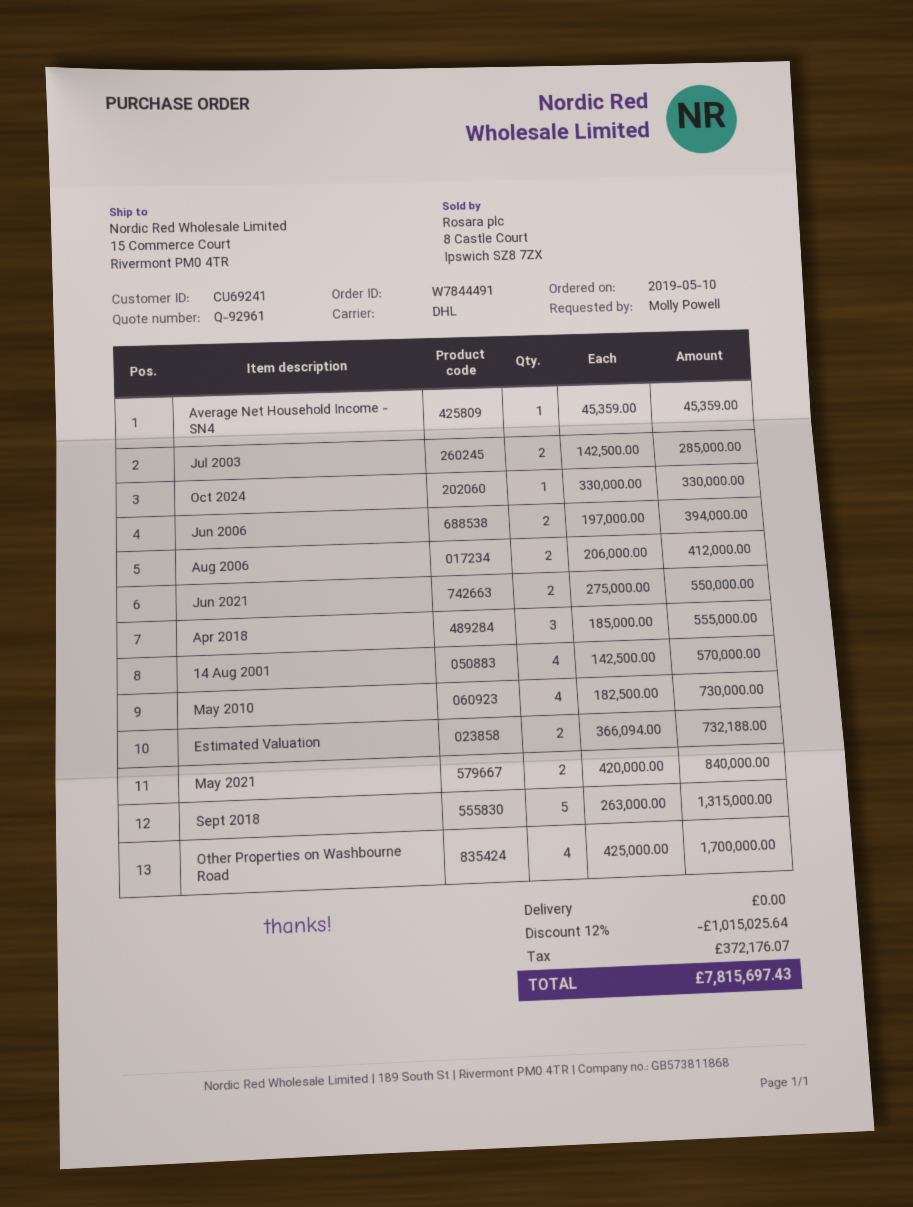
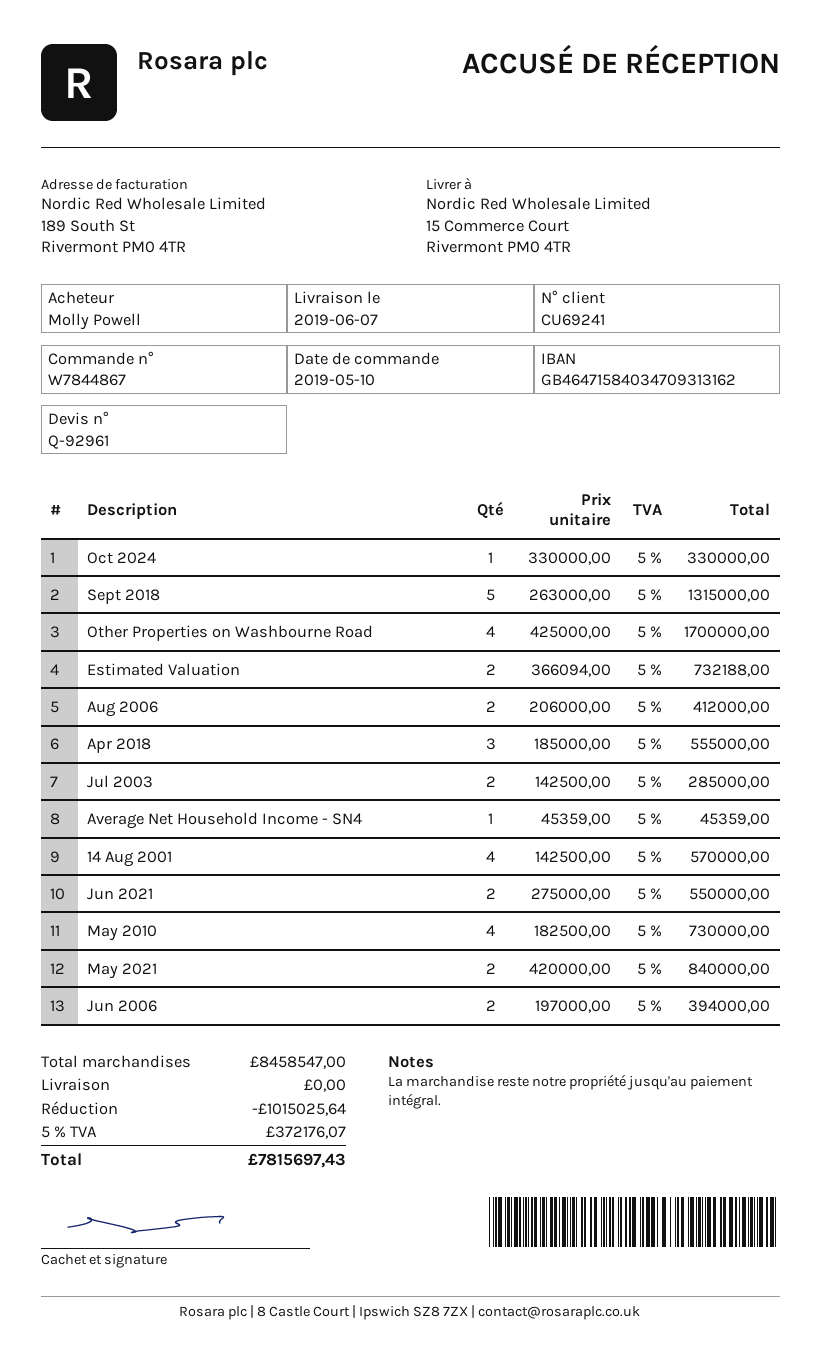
order number: W7844491 -> W7844867

